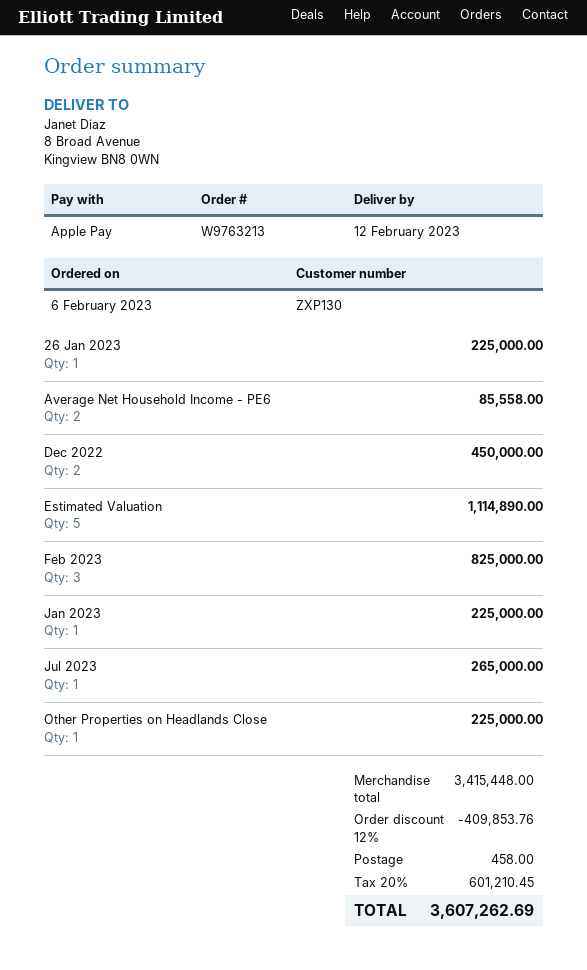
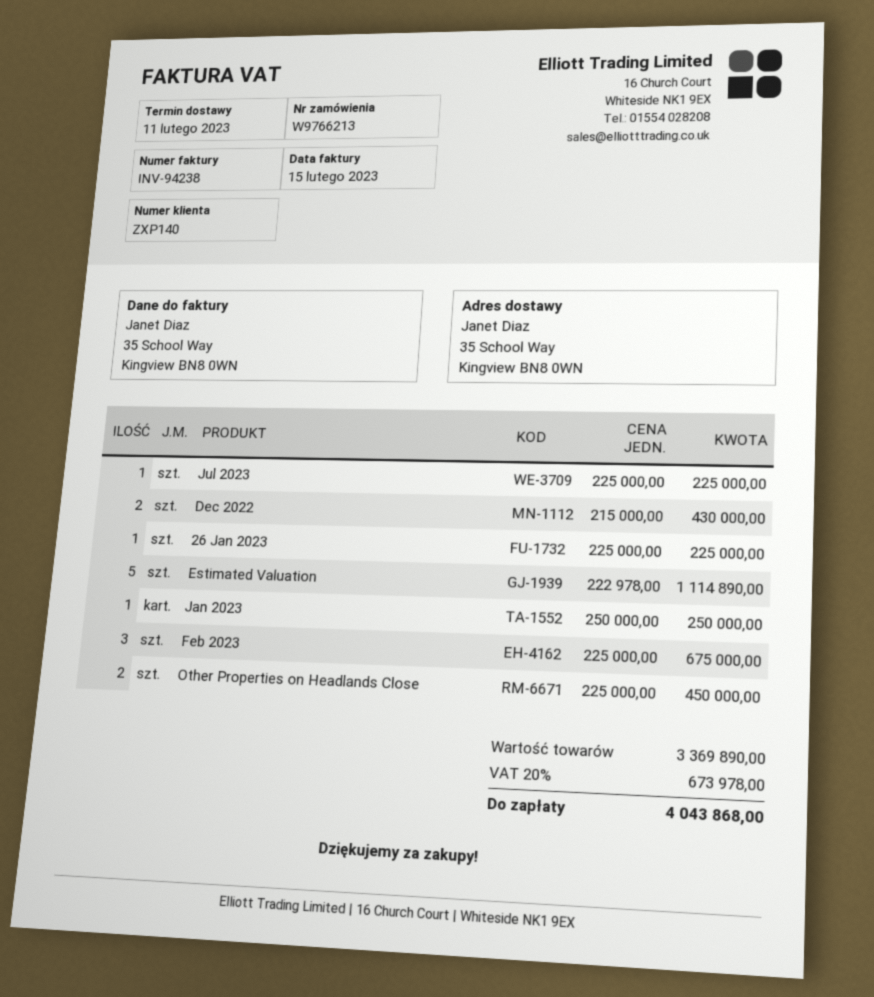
order number: W9763213 -> W9766213
delivery date: 2023-02-12 -> 2023-02-11
customer number: ZXP130 -> ZXP140
ship to: 8 Broad Avenue, Kingview BN8 0WN -> 35 School Way, Kingview BN8 0WN
Average Net Household Income - PE6: 2 for 85558.00 -> none
Dec 2022: 2 for 450000.00 -> 2 for 430000.00
Feb 2023: 3 for 825000.00 -> 3 for 675000.00
Jan 2023: 1 for 225000.00 -> 1 for 250000.00
Jul 2023: 1 for 265000.00 -> 1 for 225000.00
Other Properties on Headlands Close: 1 for 225000.00 -> 2 for 450000.00
subtotal: 3415448.00 -> 3369890.00
discount: 12% = 409853.76 -> none
shipping: 458.00 -> none
tax: 20% = 601210.45 -> 20% = 673978.00
total: 3607262.69 -> 4043868.00

